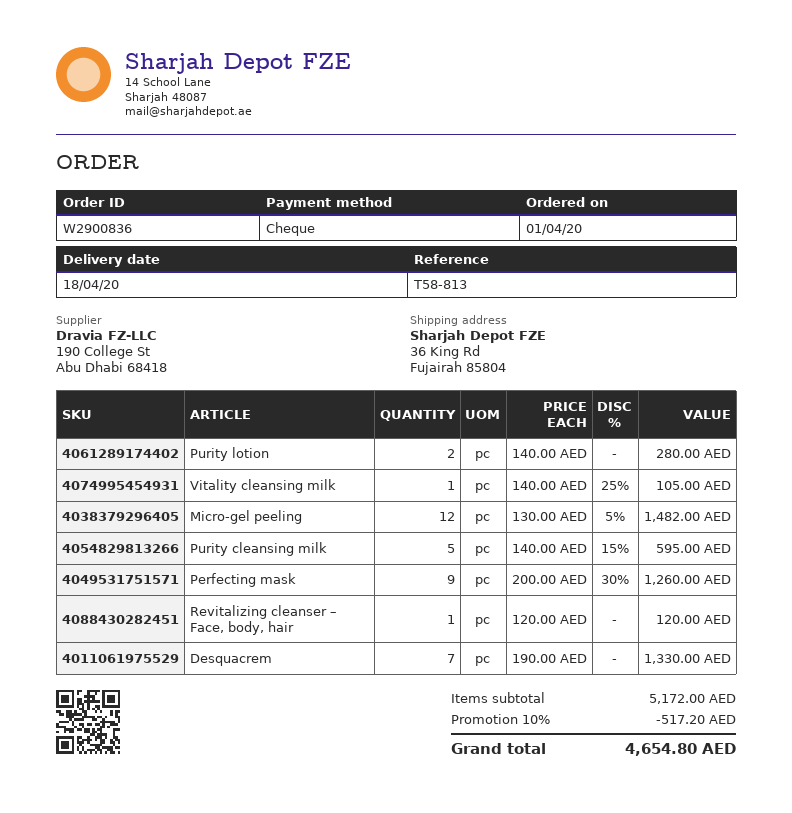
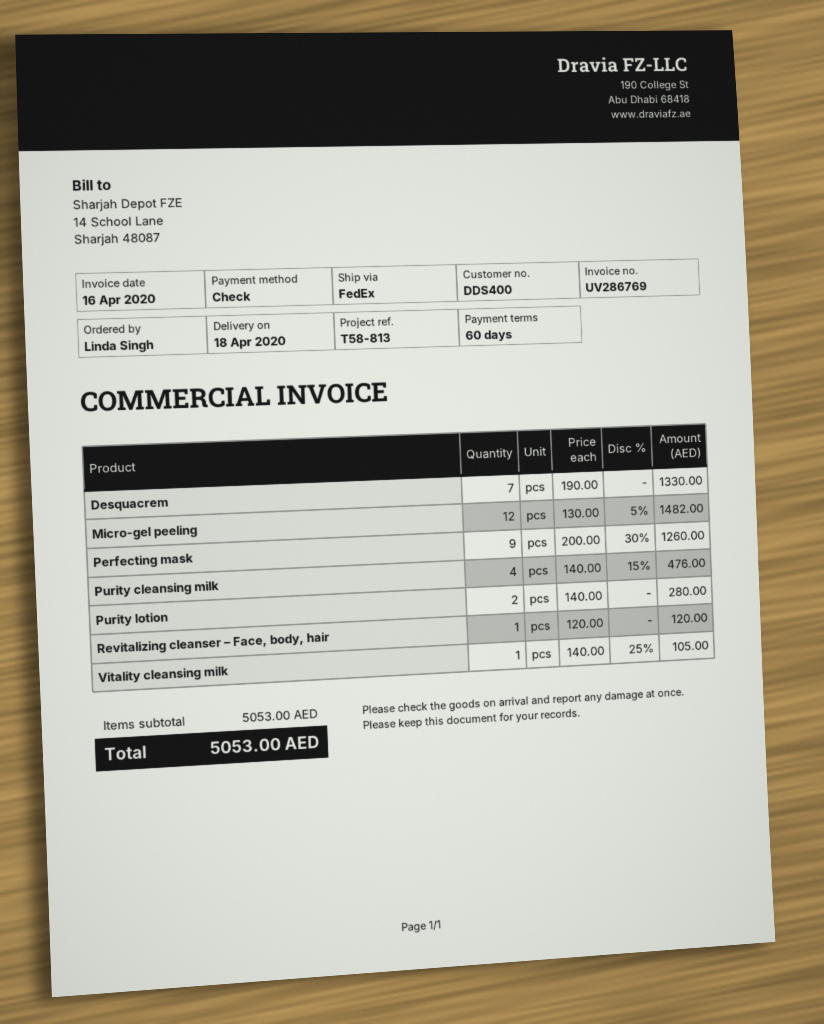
Purity cleansing milk: 5 x 140.00 - 15% = 595.00 -> 4 x 140.00 - 15% = 476.00
subtotal: 5172.00 -> 5053.00
discount: 10% = 517.20 -> none
total: 4654.80 -> 5053.00

